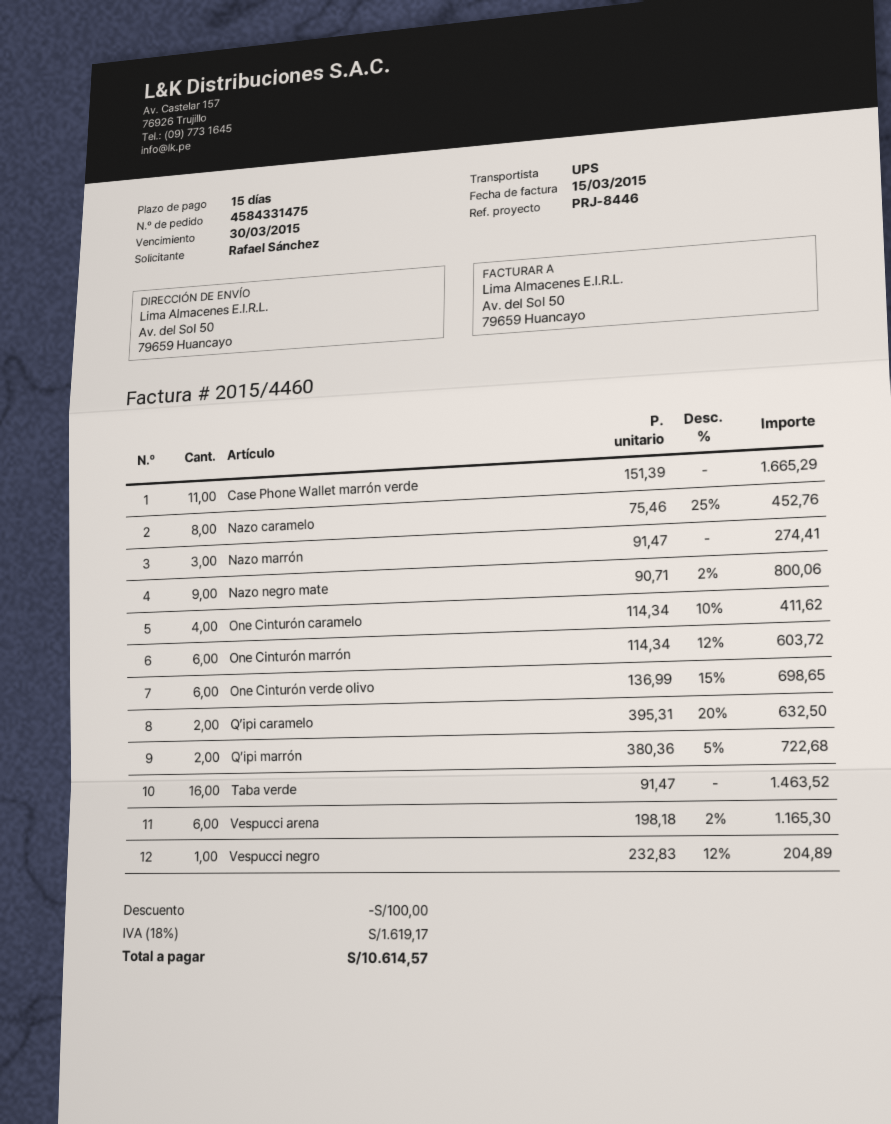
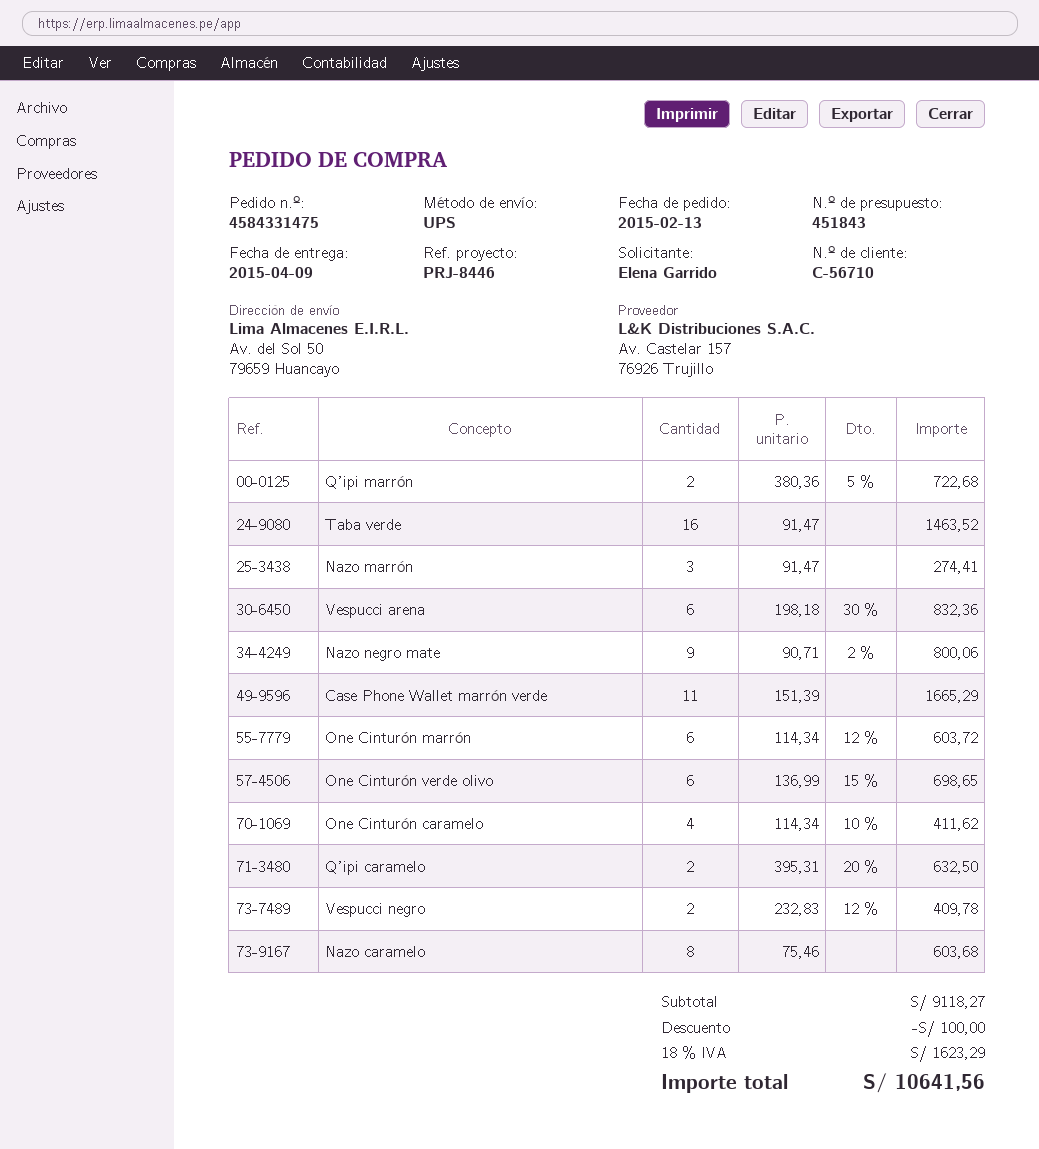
ordered by: Rafael Sánchez -> Elena Garrido
Nazo caramelo: 8 x 75.46 - 25% = 452.76 -> 8 x 75.46 = 603.68
Vespucci arena: 6 x 198.18 - 2% = 1165.30 -> 6 x 198.18 - 30% = 832.36
Vespucci negro: 1 x 232.83 - 12% = 204.89 -> 2 x 232.83 - 12% = 409.78
tax: 18% = 1619.17 -> 18% = 1623.29
total: 10614.57 -> 10641.56

